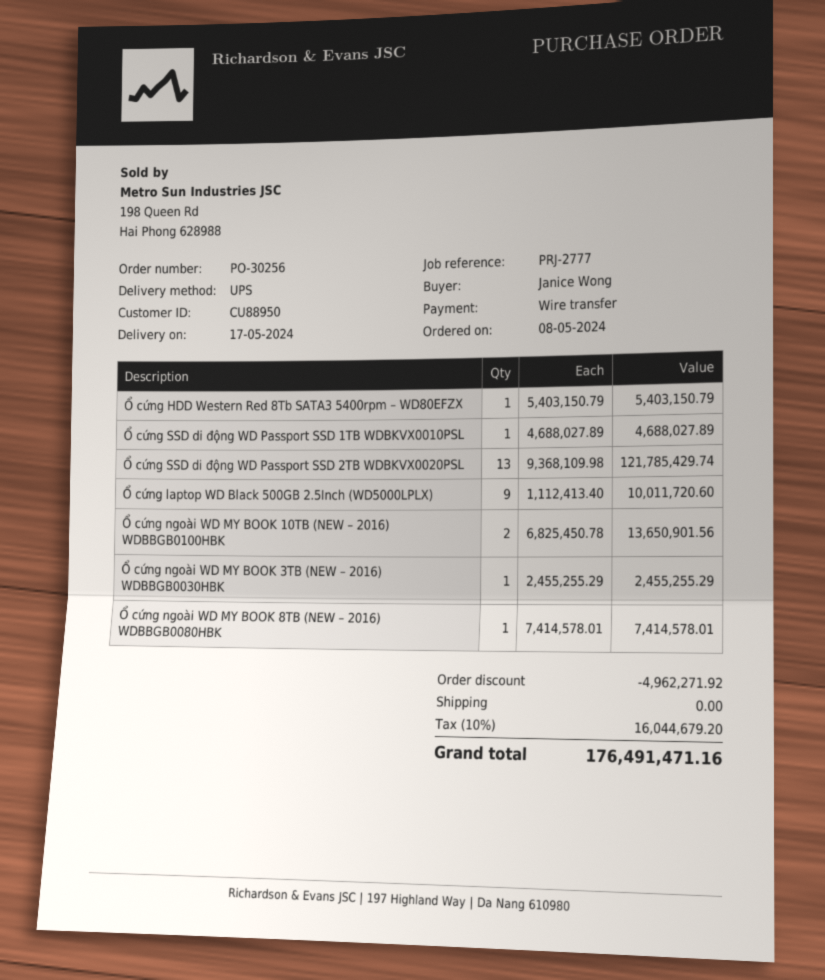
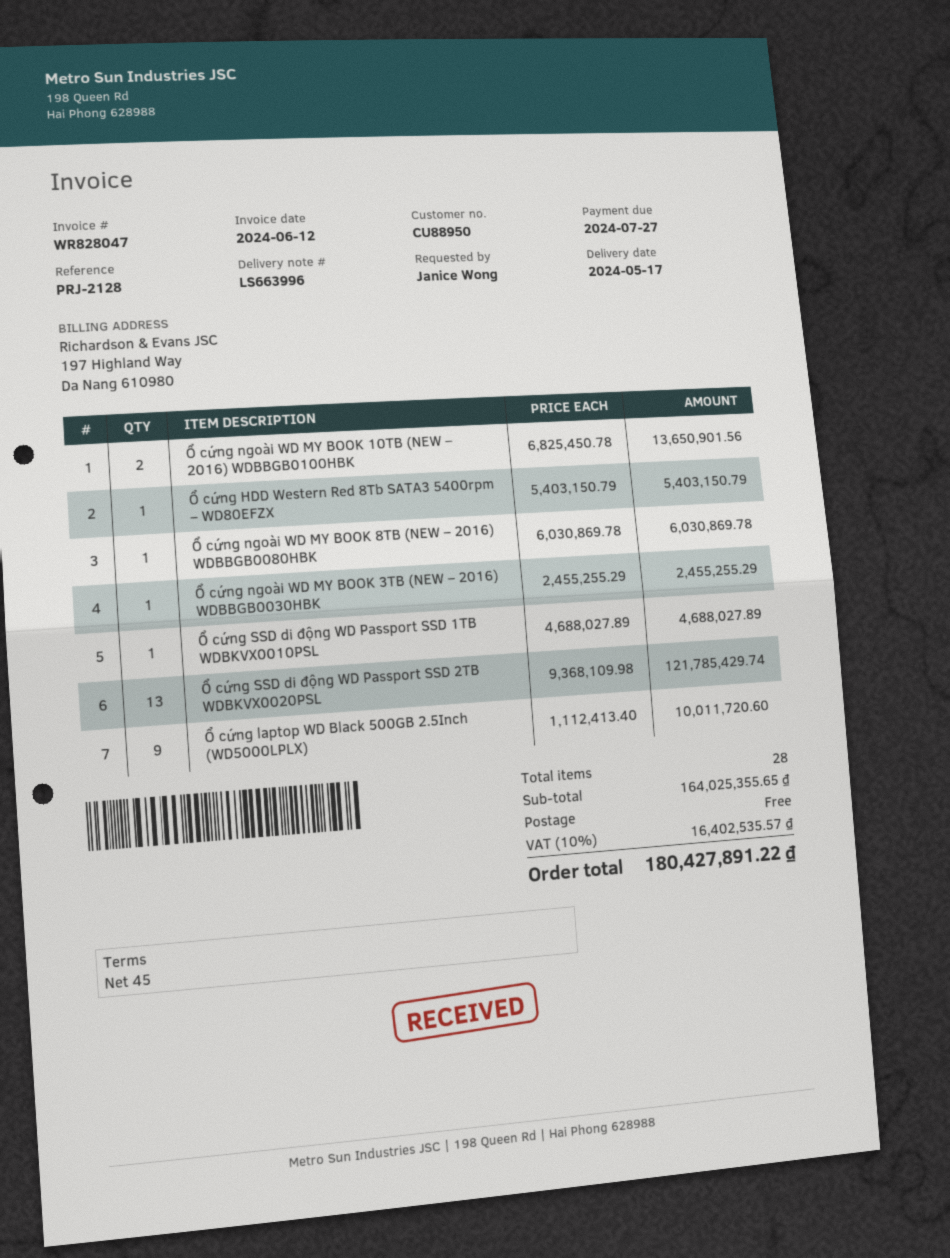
reference: PRJ-2777 -> PRJ-2128
Ổ cứng ngoài WD MY BOOK 8TB (NEW – 2016) WDBBGB0080HBK: 1 x 7414578.01 = 7414578.01 -> 1 x 6030869.78 = 6030869.78
discount: 4962271.92 -> none
tax: 10% = 16044679.20 -> 10% = 16402535.57
total: 176491471.16 -> 180427891.22

